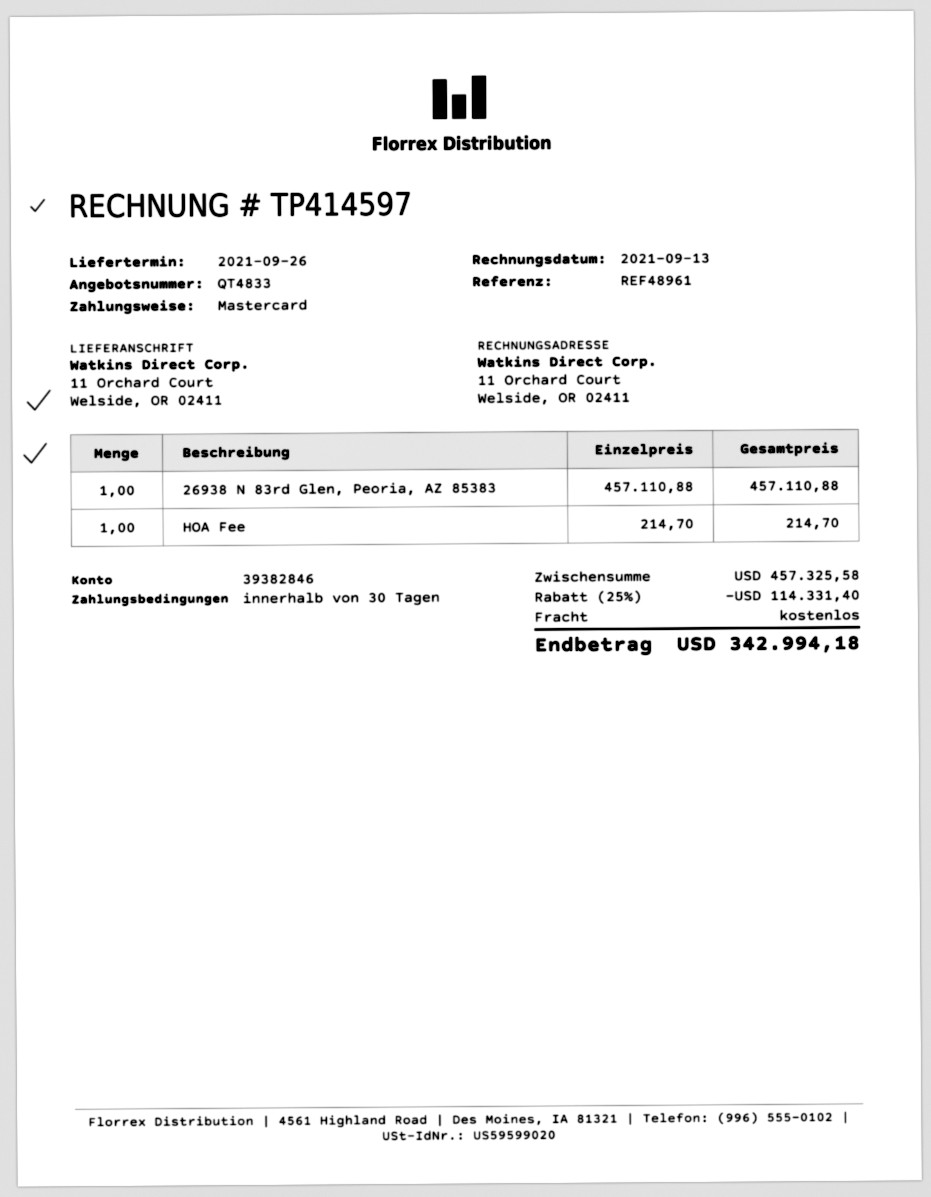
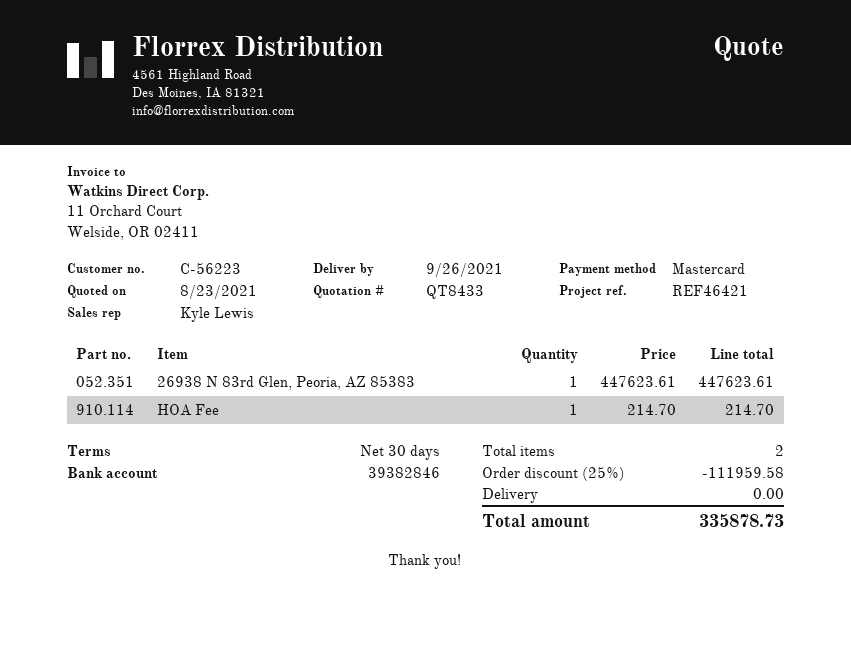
quote number: QT4833 -> QT8433
reference: REF48961 -> REF46421
26938 N 83rd Glen, Peoria, AZ 85383: 1 x 457110.88 = 457110.88 -> 1 x 447623.61 = 447623.61
discount: 25% = 114331.40 -> 25% = 111959.58
total: 342994.18 -> 335878.73

